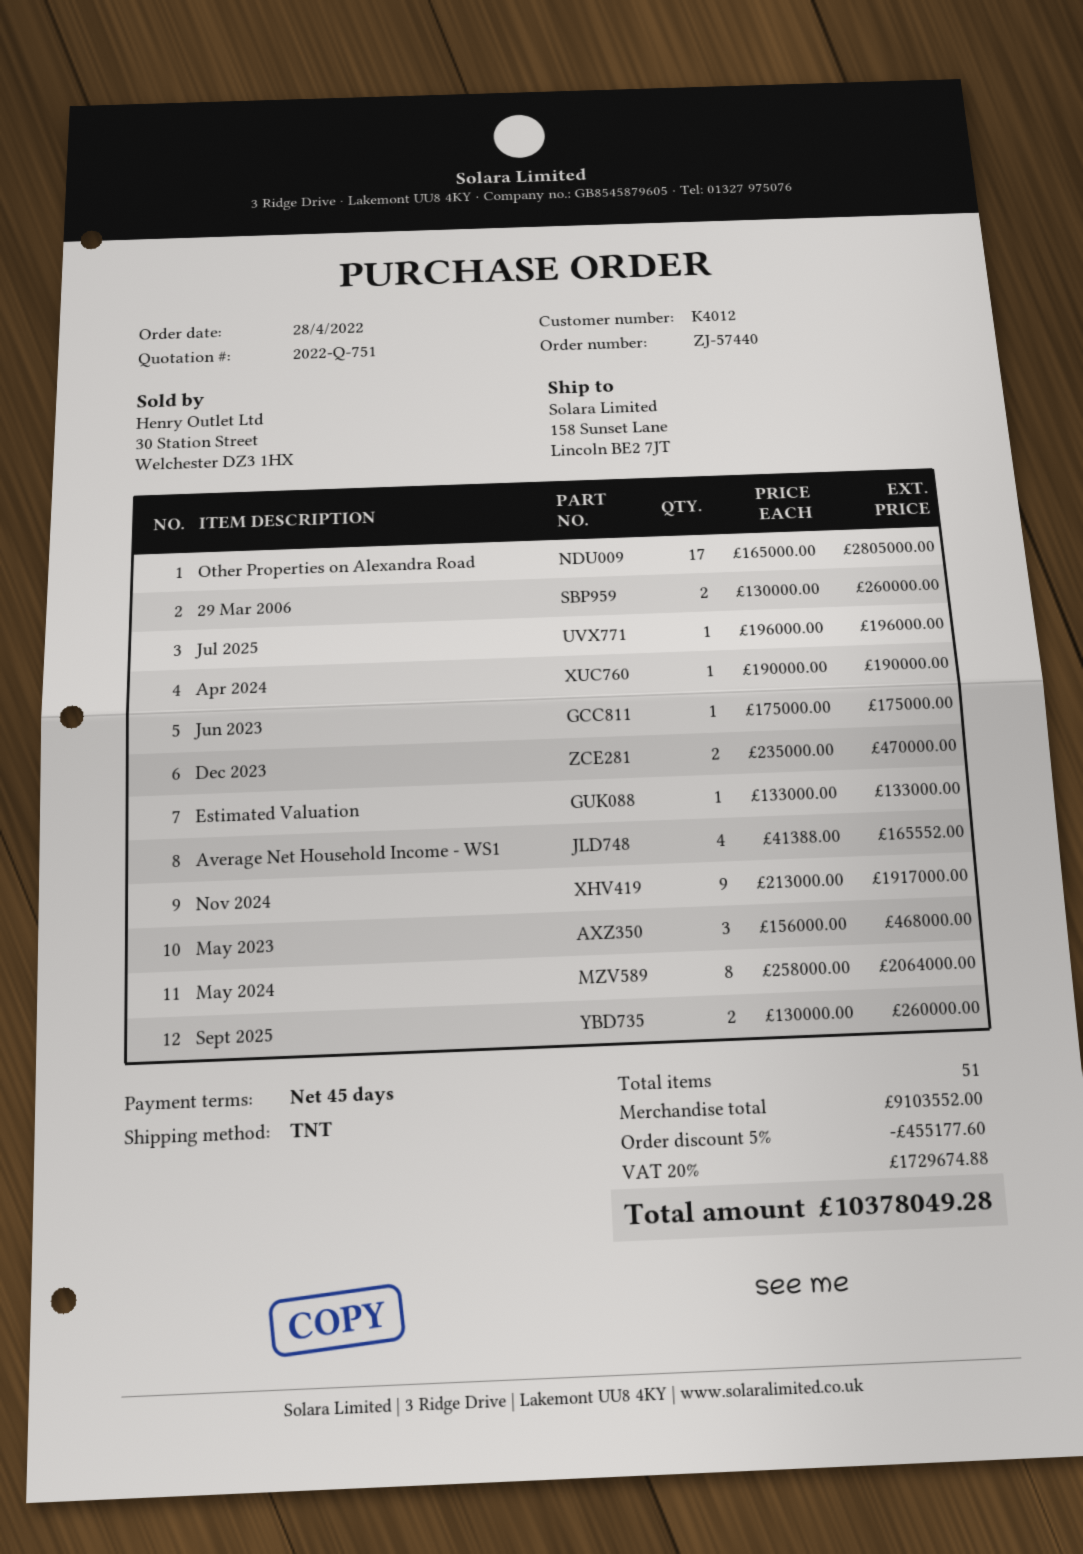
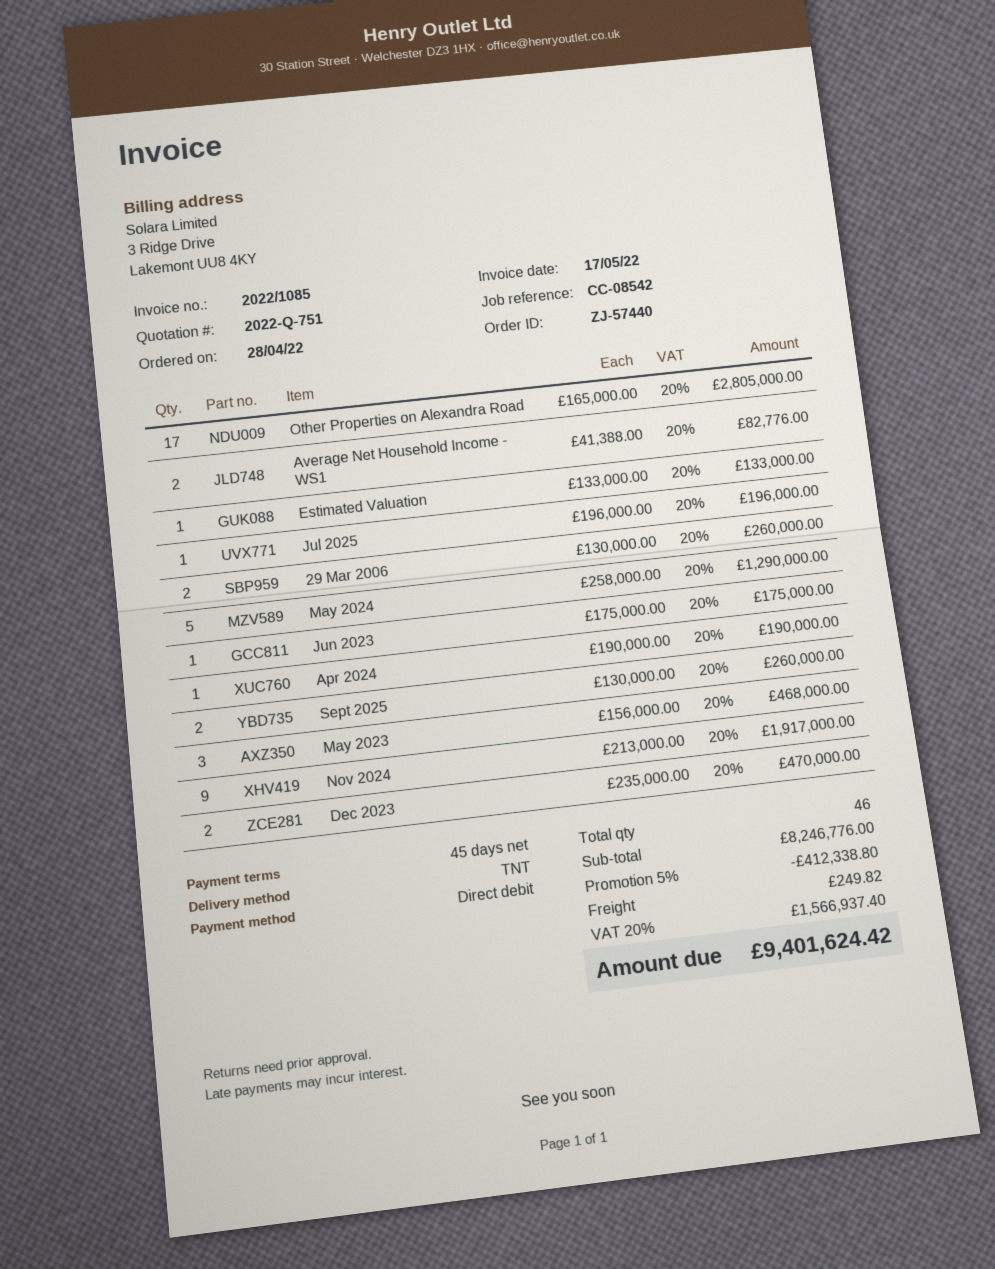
Average Net Household Income - WS1: 4 x 41388.00 = 165552.00 -> 2 x 41388.00 = 82776.00
May 2024: 8 x 258000.00 = 2064000.00 -> 5 x 258000.00 = 1290000.00
total quantity: 51 -> 46
subtotal: 9103552.00 -> 8246776.00
discount: 5% = 455177.60 -> 5% = 412338.80
shipping: none -> 249.82
tax: 20% = 1729674.88 -> 20% = 1566937.40
total: 10378049.28 -> 9401624.42

